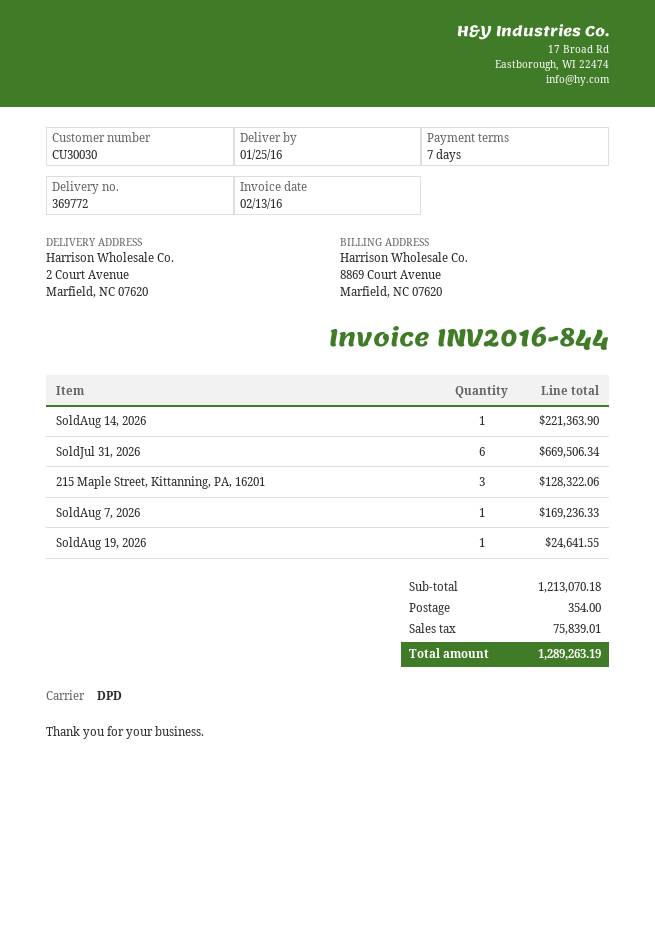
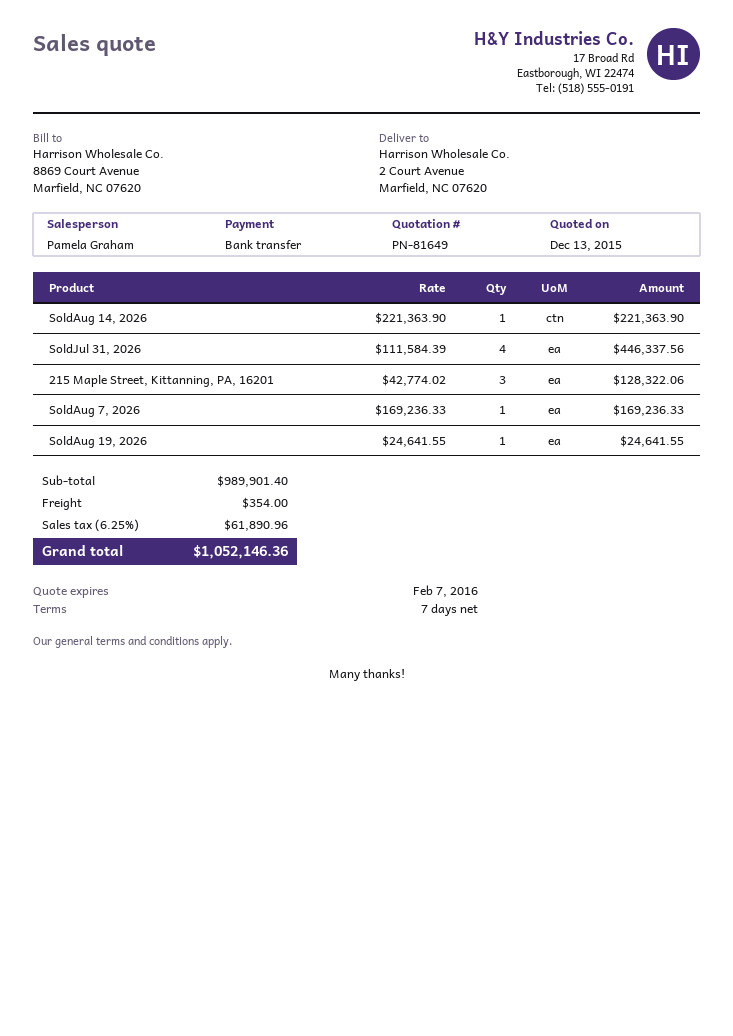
SoldJul 31, 2026: 6 for 669506.34 -> 4 for 446337.56
subtotal: 1213070.18 -> 989901.40
tax: 75839.01 -> 61890.96
total: 1289263.19 -> 1052146.36

